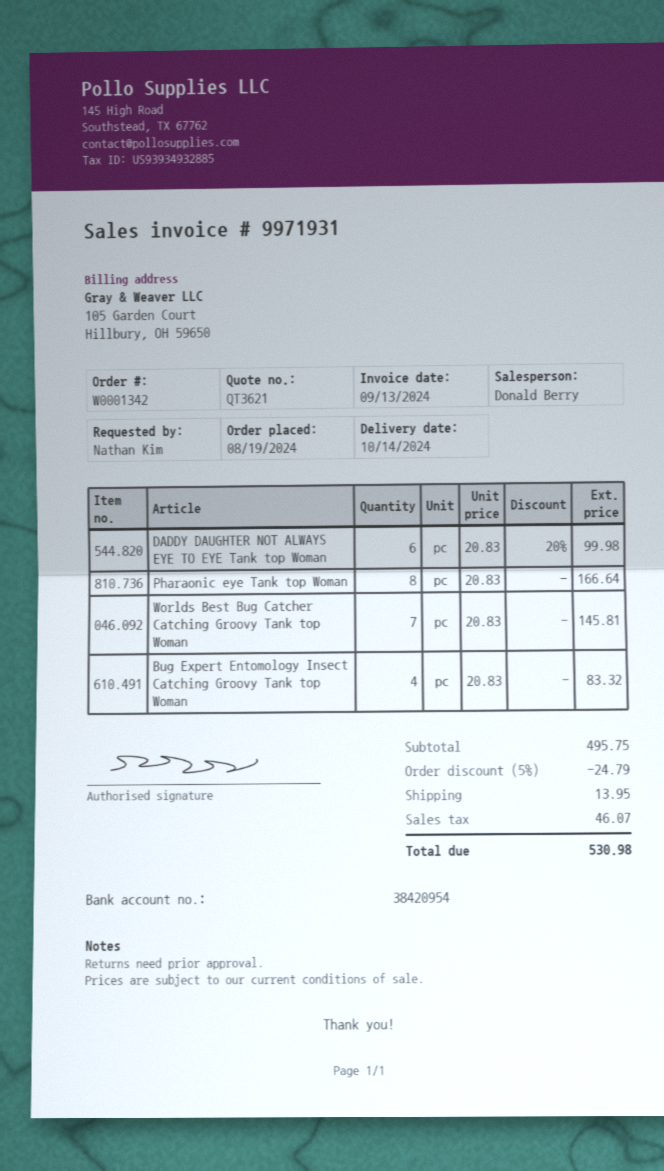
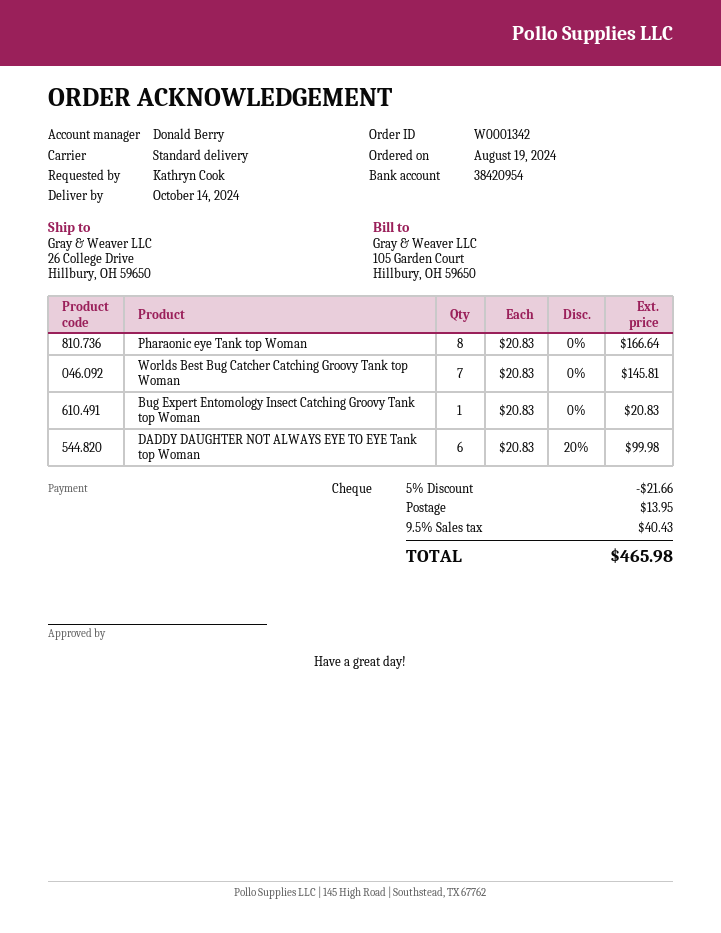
ordered by: Nathan Kim -> Kathryn Cook
Bug Expert Entomology Insect Catching Groovy Tank top Woman: 4 x 20.83 = 83.32 -> 1 x 20.83 = 20.83
discount: 5% = 24.79 -> 5% = 21.66
tax: 46.07 -> 40.43
total: 530.98 -> 465.98

